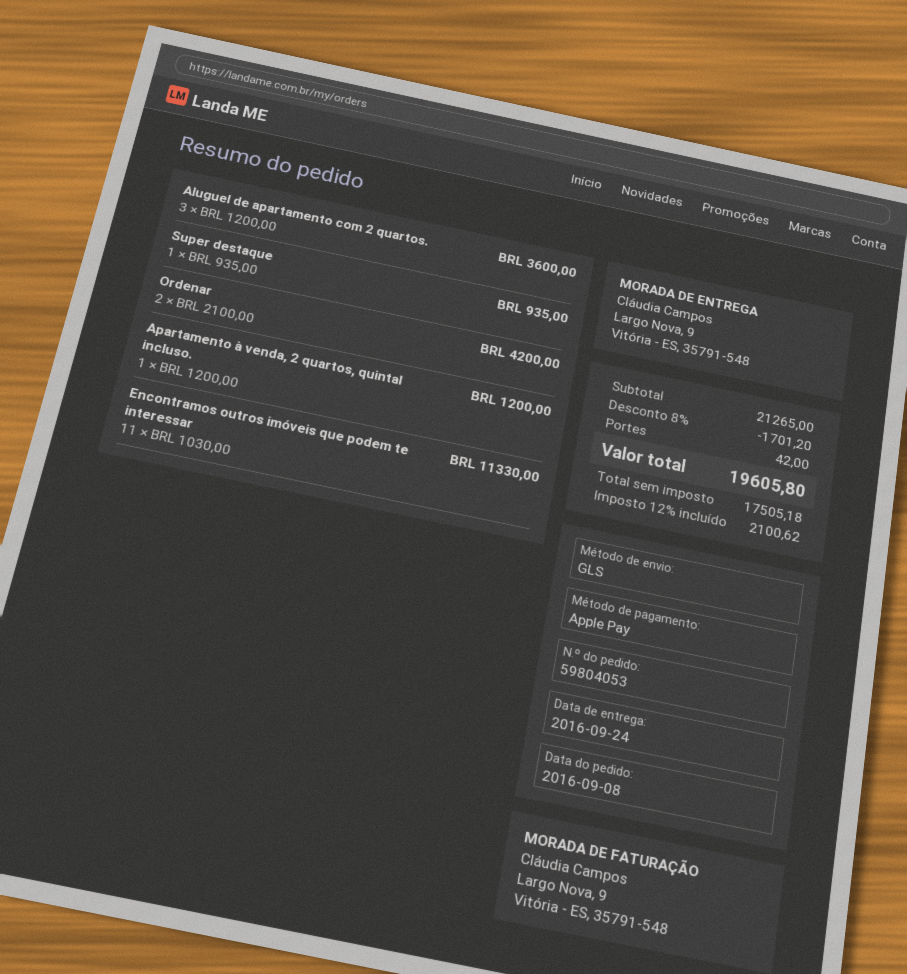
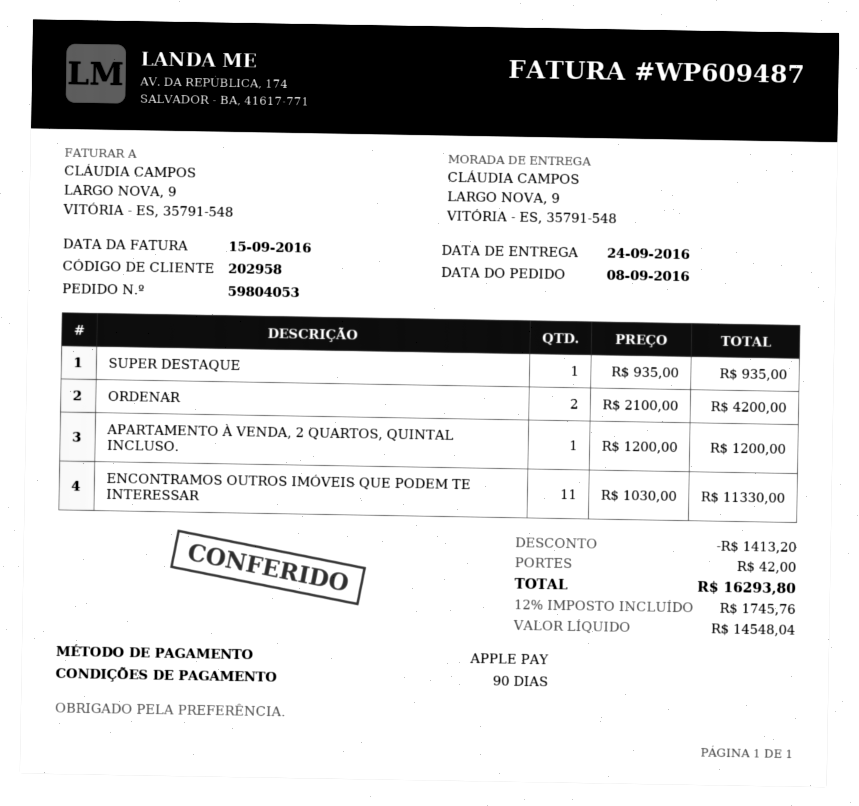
Aluguel de apartamento com 2 quartos.: 3 x 1200.00 = 3600.00 -> none
discount: 1701.20 -> 1413.20
net: 17505.18 -> 14548.04
tax: 12% = 2100.62 -> 12% = 1745.76
total: 19605.80 -> 16293.80

